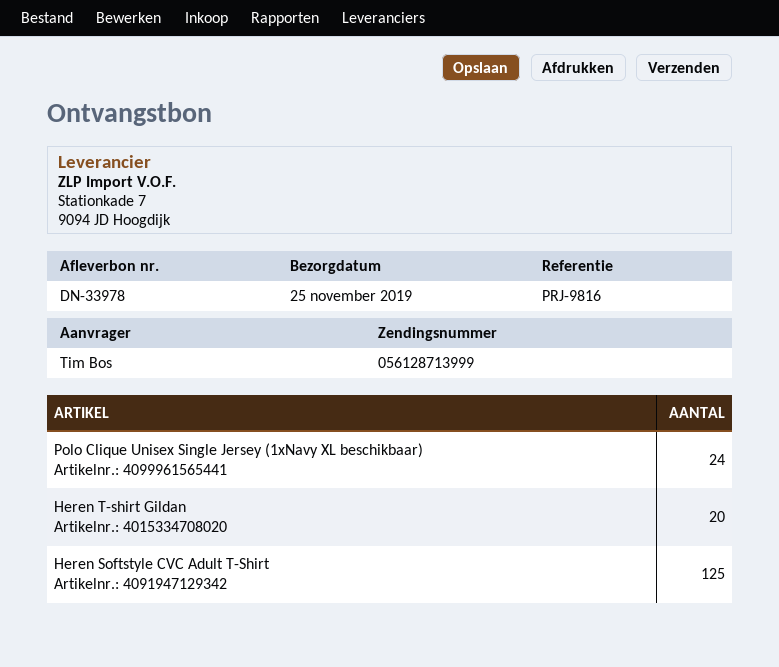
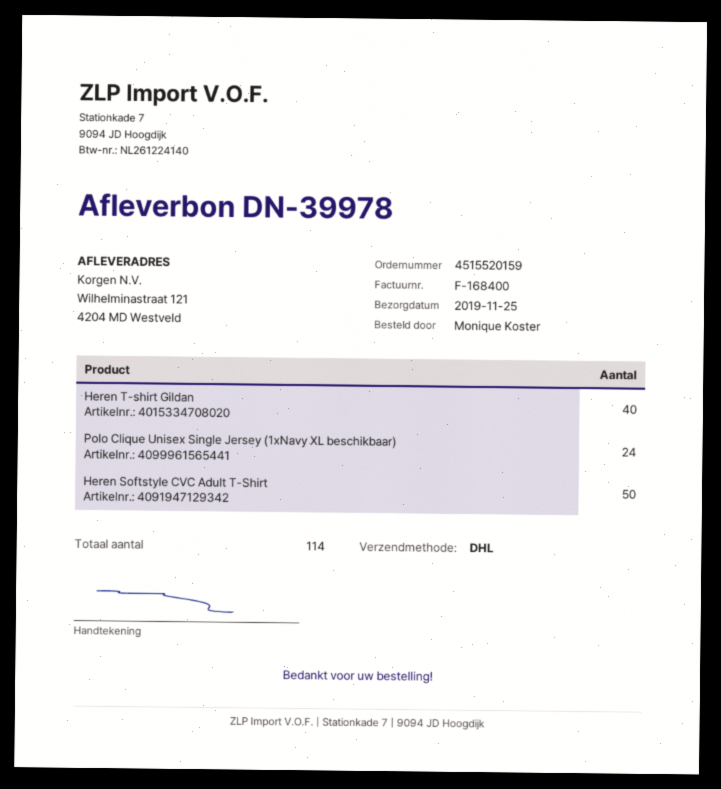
delivery note number: DN-33978 -> DN-39978
ordered by: Tim Bos -> Monique Koster
Heren T-shirt Gildan: 20 -> 40
Heren Softstyle CVC Adult T-Shirt: 125 -> 50

